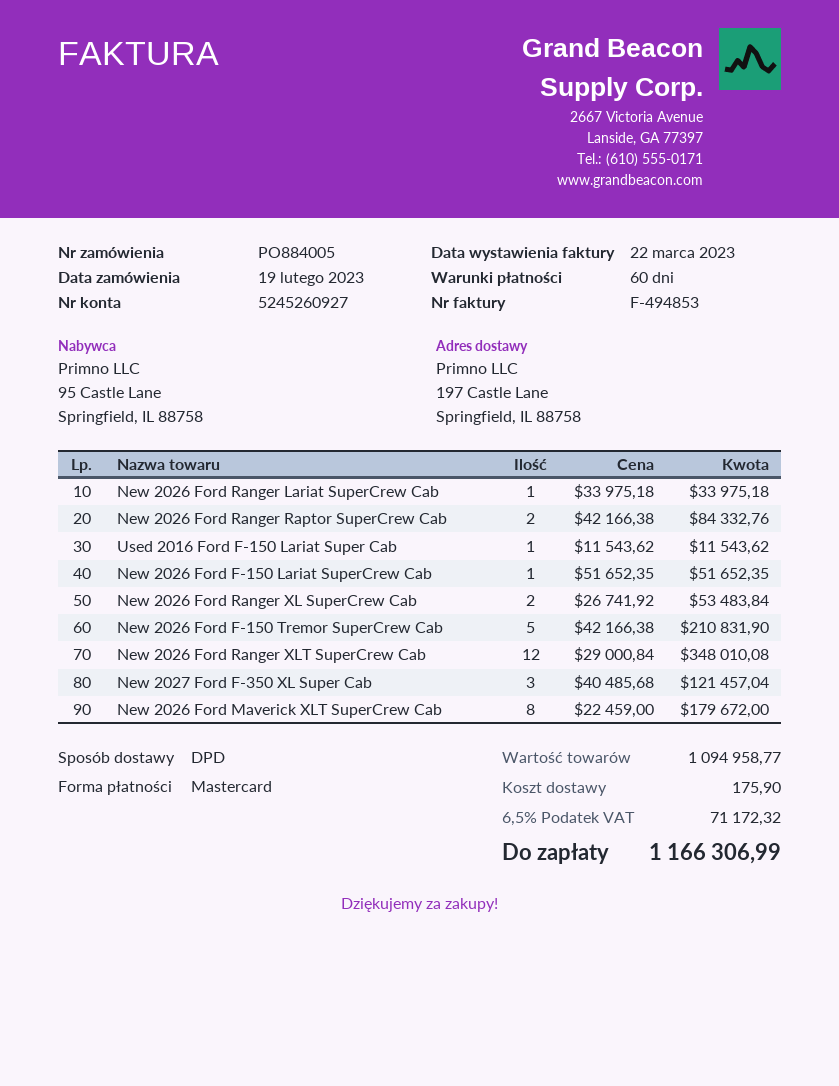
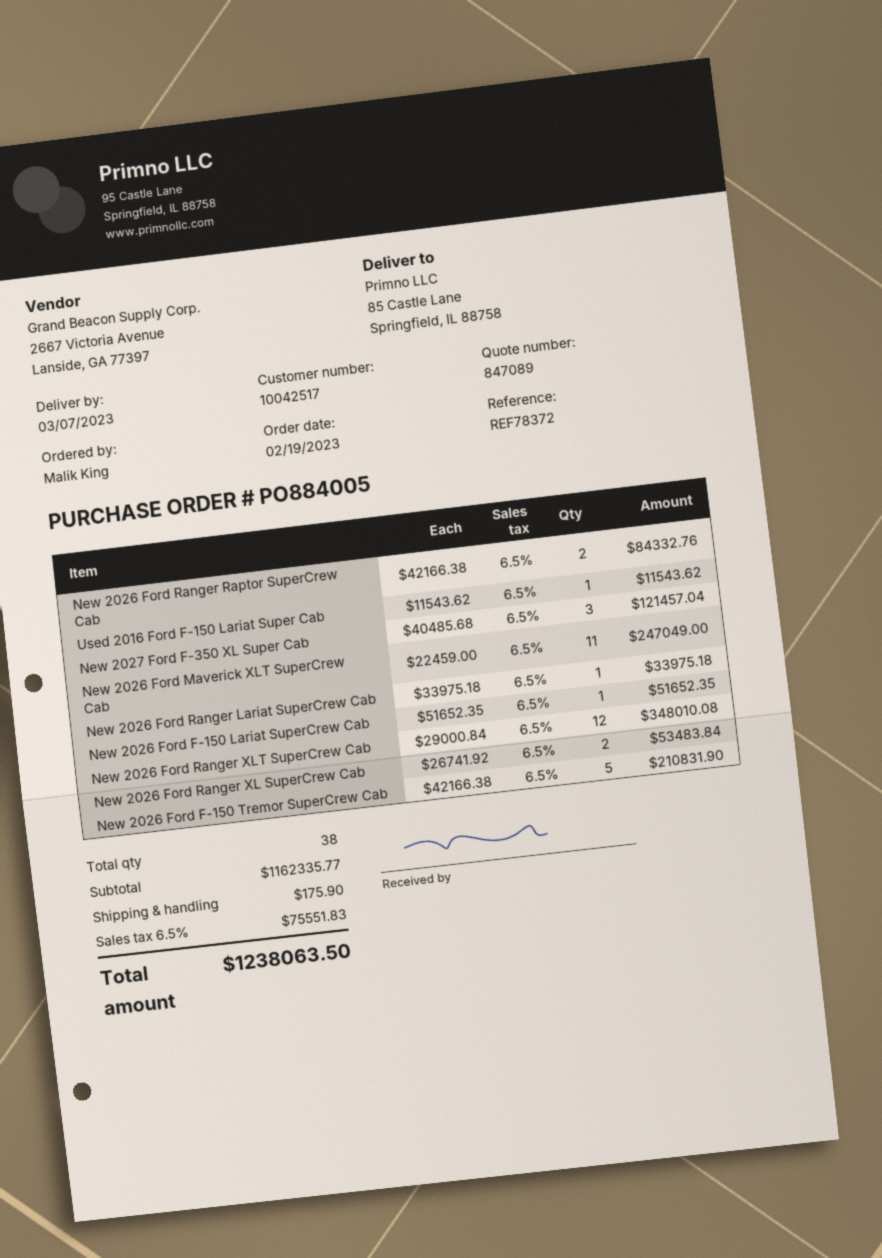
ship to: 197 Castle Lane, Springfield, IL 88758 -> 85 Castle Lane, Springfield, IL 88758
New 2026 Ford Maverick XLT SuperCrew Cab: 8 x 22459.00 = 179672.00 -> 11 x 22459.00 = 247049.00
subtotal: 1094958.77 -> 1162335.77
tax: 6.5% = 71172.32 -> 6.5% = 75551.83
total: 1166306.99 -> 1238063.50

